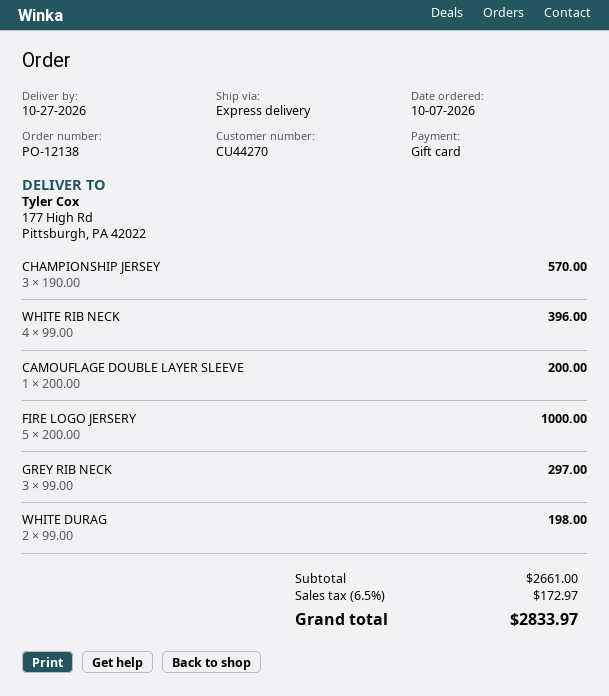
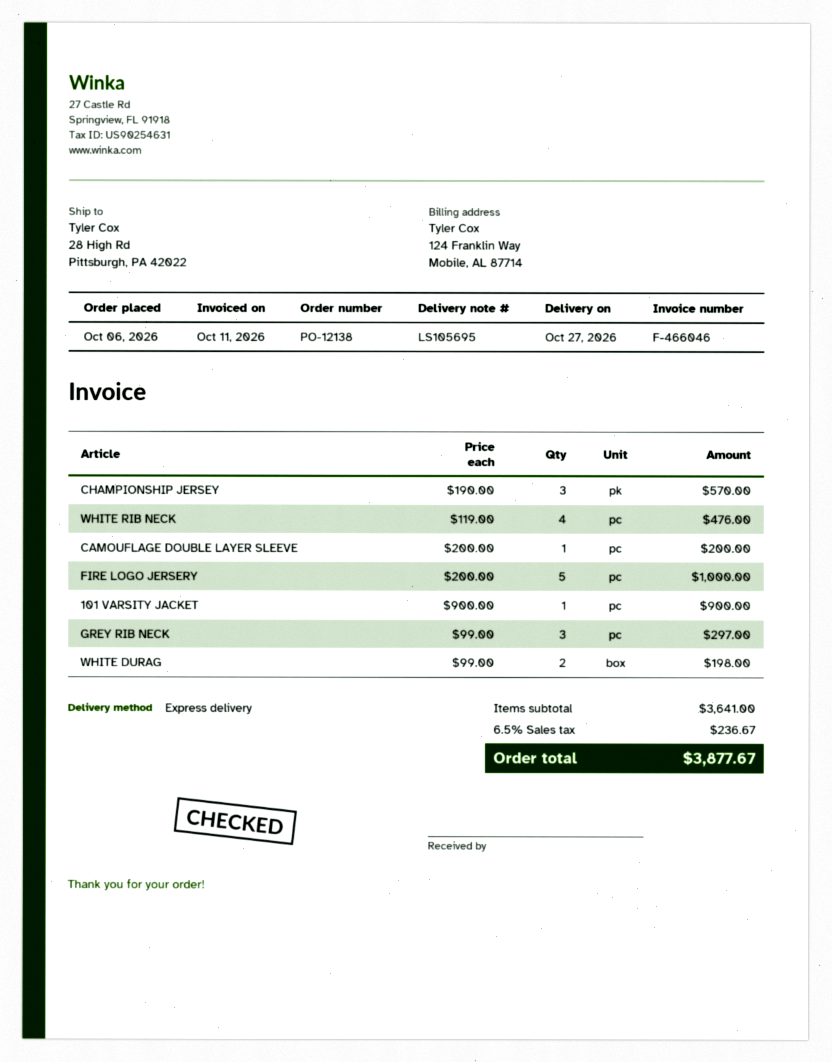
order date: 2026-10-07 -> 2026-10-06
ship to: 177 High Rd, Pittsburgh, PA 42022 -> 28 High Rd, Pittsburgh, PA 42022
WHITE RIB NECK: 4 x 99.00 = 396.00 -> 4 x 119.00 = 476.00
101 VARSITY JACKET: none -> 1 x 900.00 = 900.00
subtotal: 2661.00 -> 3641.00
tax: 6.5% = 172.97 -> 6.5% = 236.67
total: 2833.97 -> 3877.67

